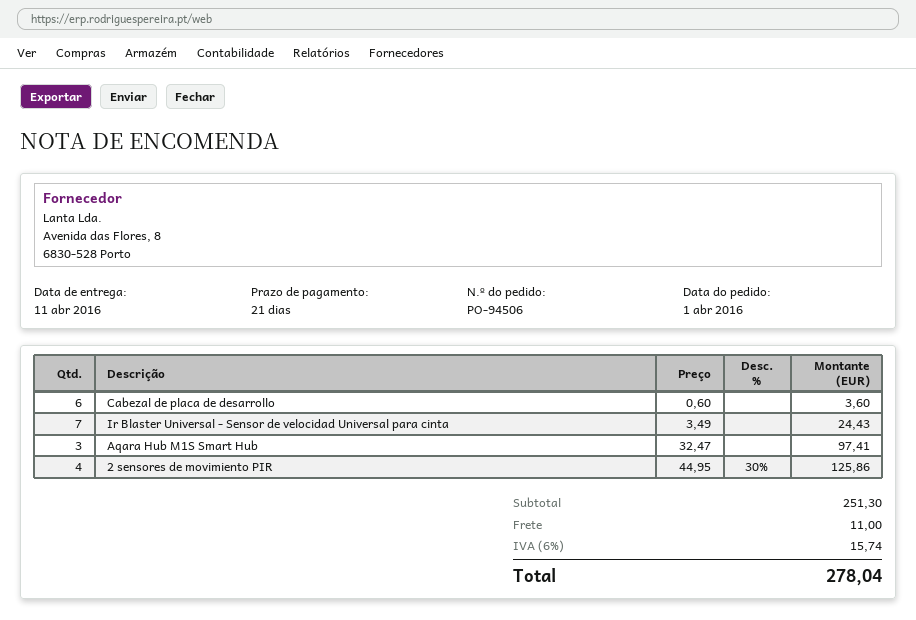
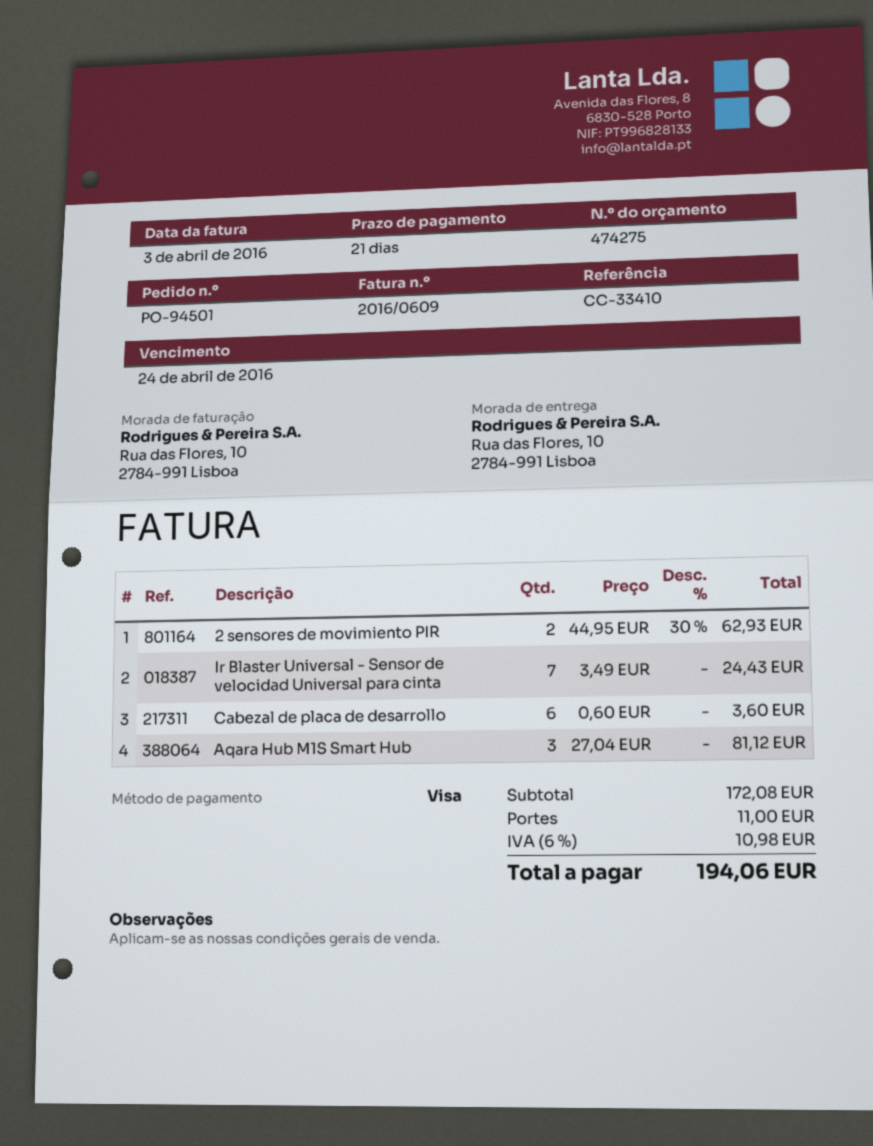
order number: PO-94506 -> PO-94501
Aqara Hub M1S Smart Hub: 3 x 32.47 = 97.41 -> 3 x 27.04 = 81.12
2 sensores de movimiento PIR: 4 x 44.95 - 30% = 125.86 -> 2 x 44.95 - 30% = 62.93
subtotal: 251.30 -> 172.08
tax: 6% = 15.74 -> 6% = 10.98
total: 278.04 -> 194.06

